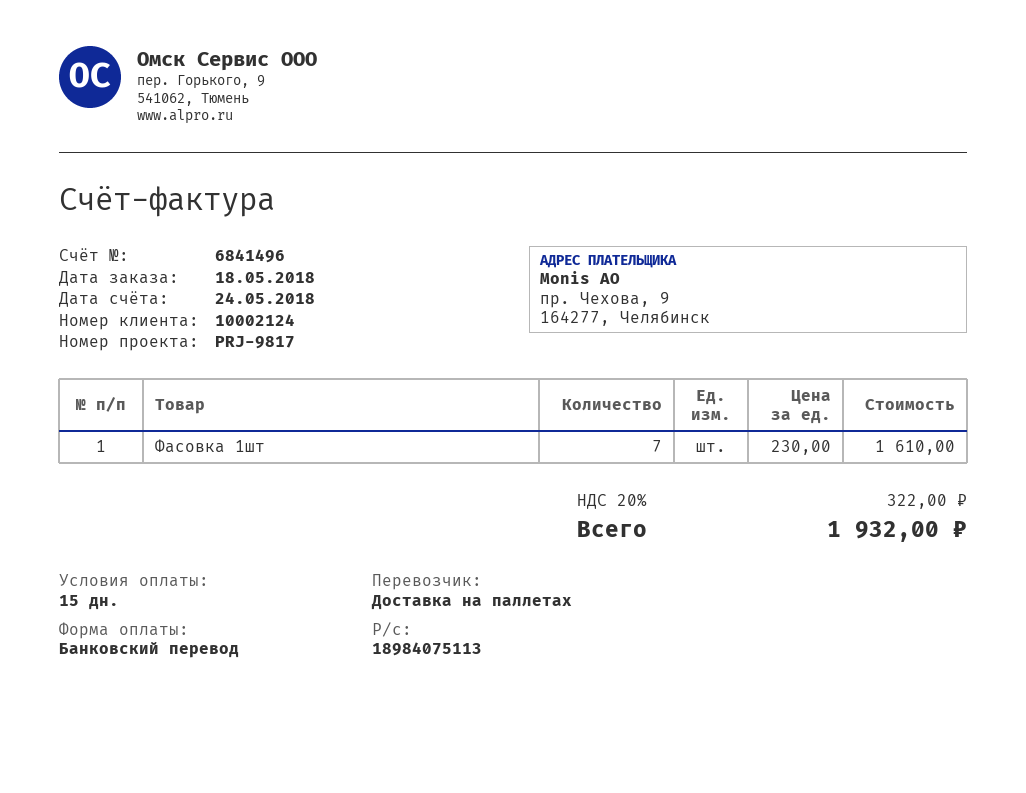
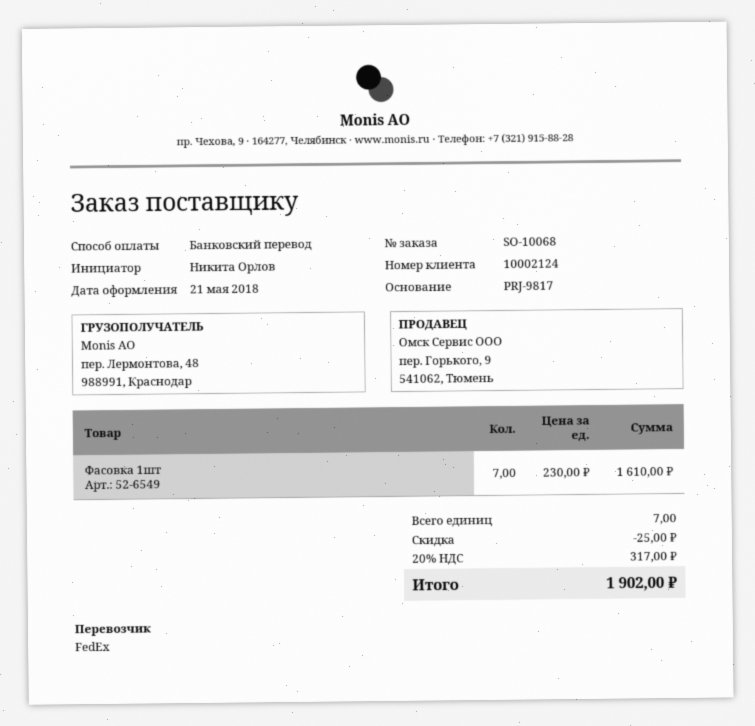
order date: 2018-05-18 -> 2018-05-21
shipping method: pallet freight -> FedEx
discount: none -> 25.00
tax: 20% = 322.00 -> 20% = 317.00
total: 1932.00 -> 1902.00

